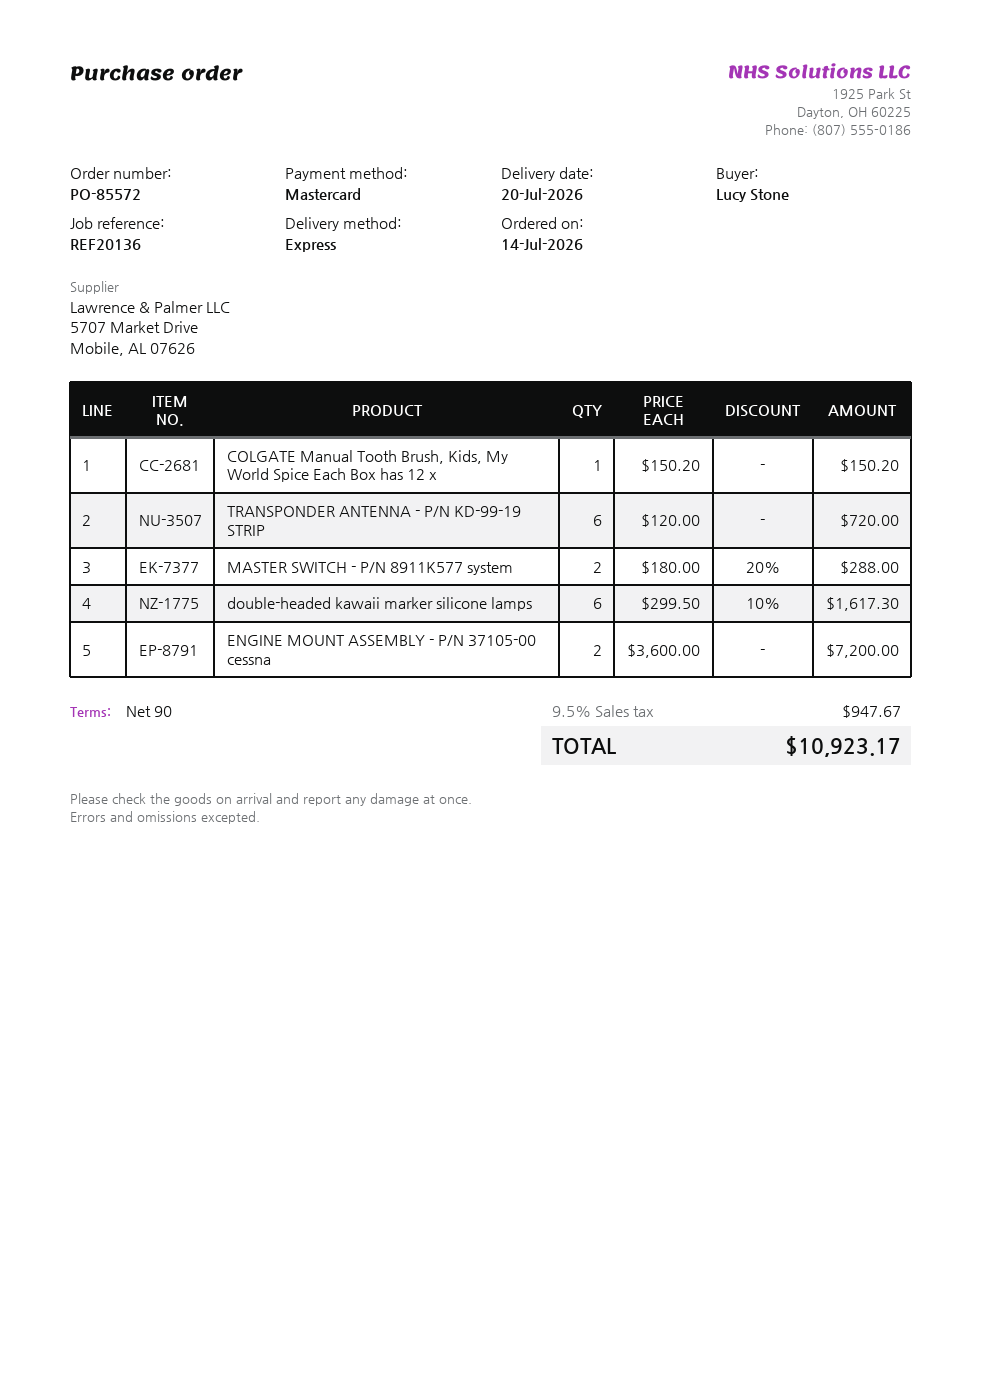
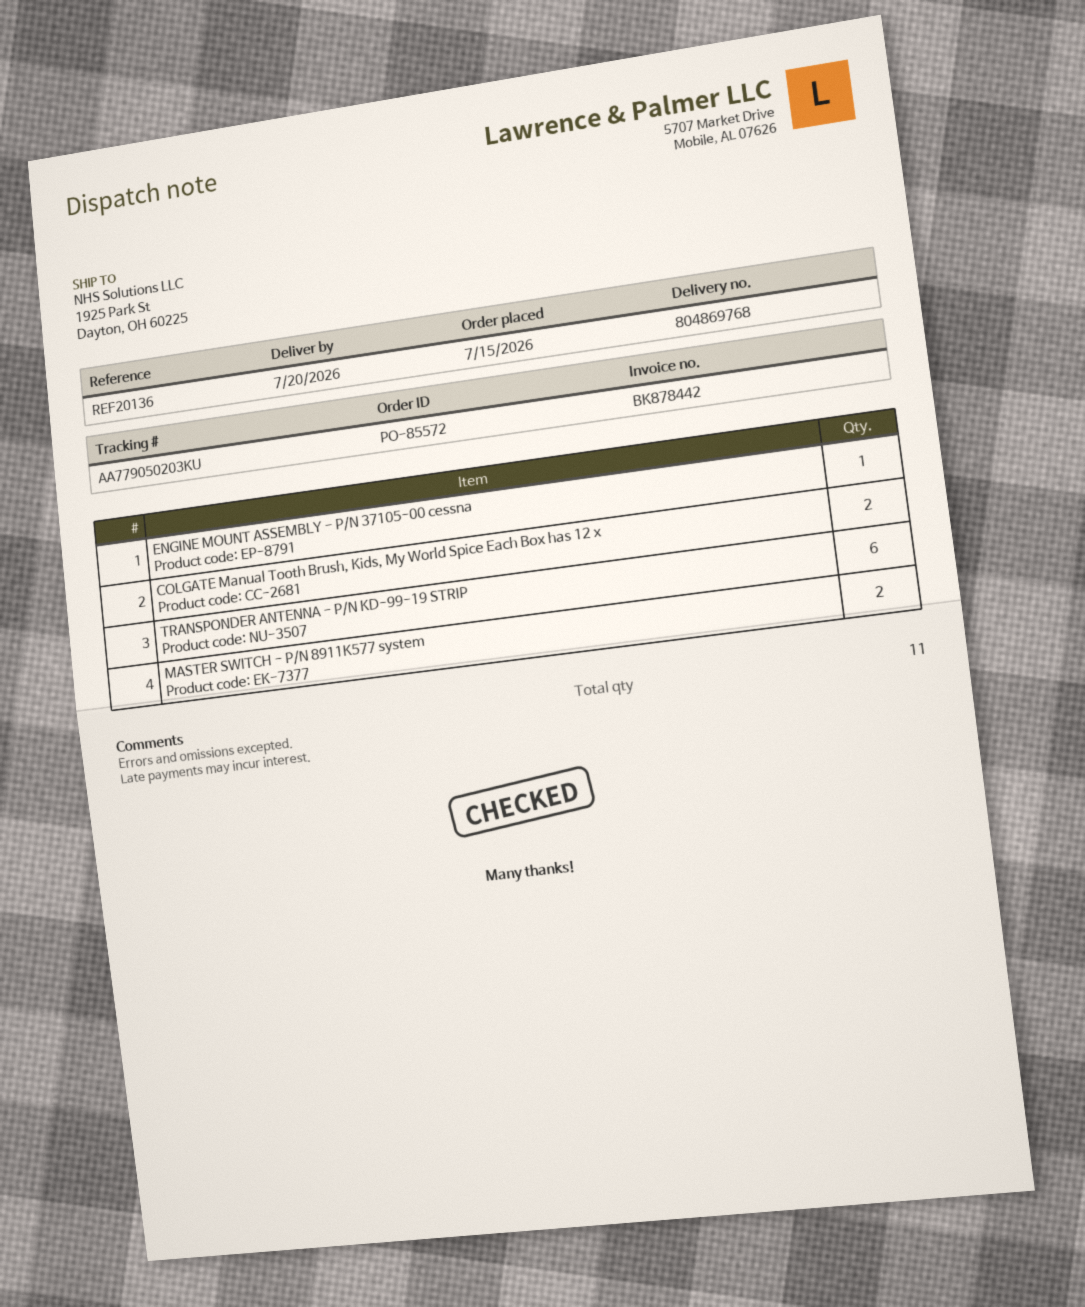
order date: 2026-07-14 -> 2026-07-15
COLGATE Manual Tooth Brush, Kids, My World Spice Each Box has 12 x: 1 -> 2
double-headed kawaii marker silicone lamps: 6 -> none
ENGINE MOUNT ASSEMBLY - P/N 37105-00 cessna: 2 -> 1

